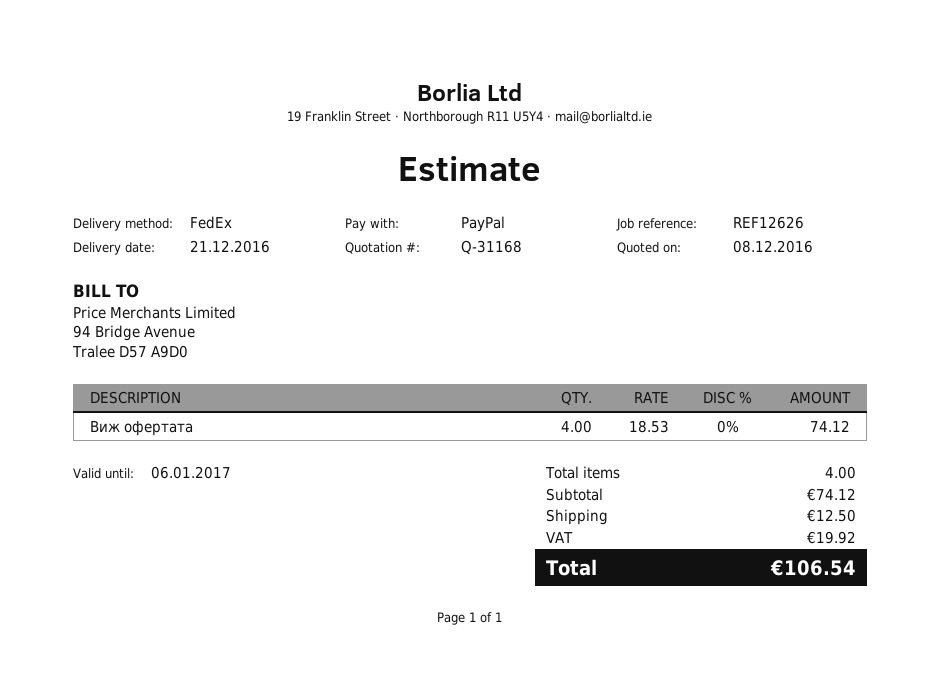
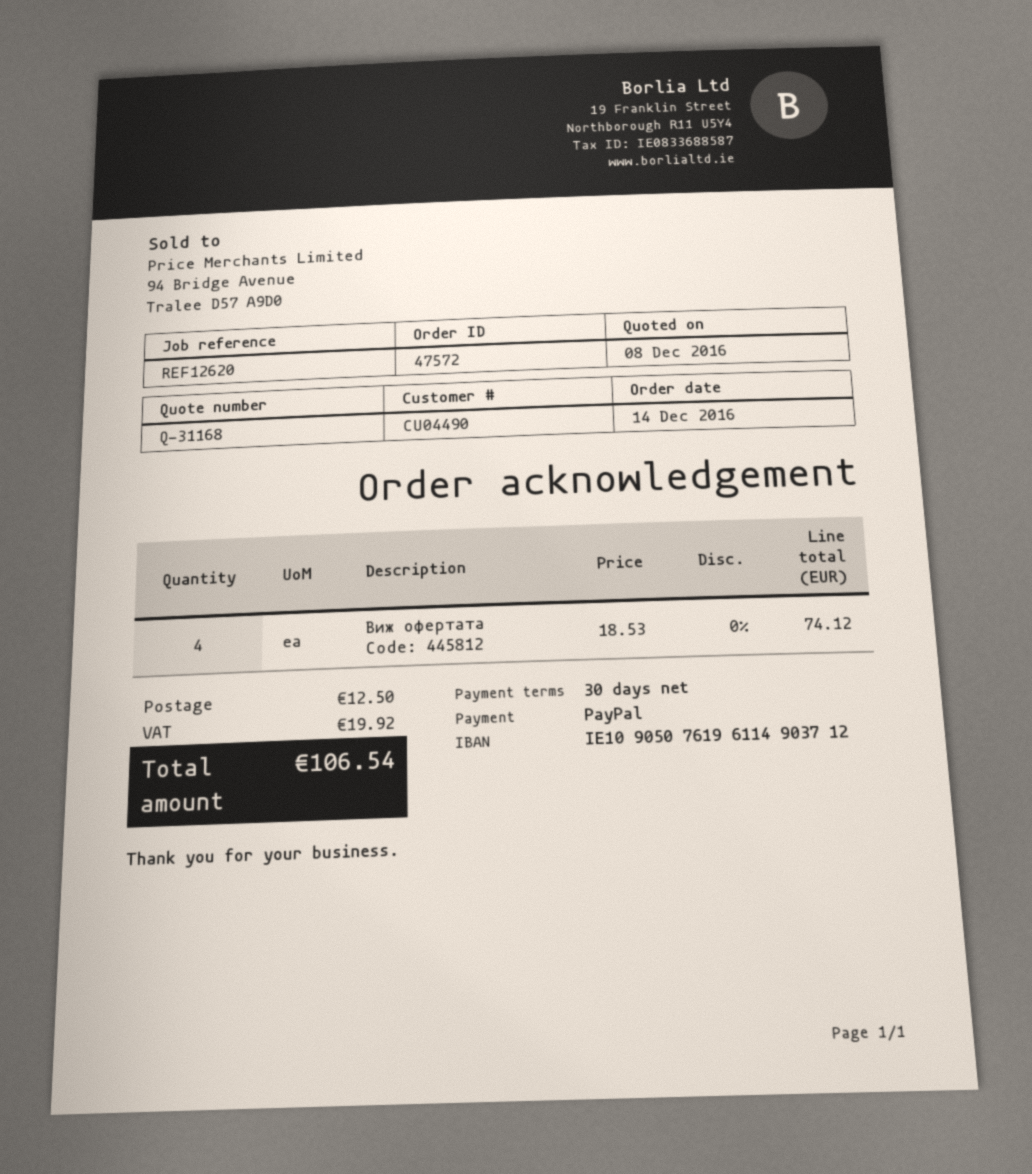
reference: REF12626 -> REF12620

